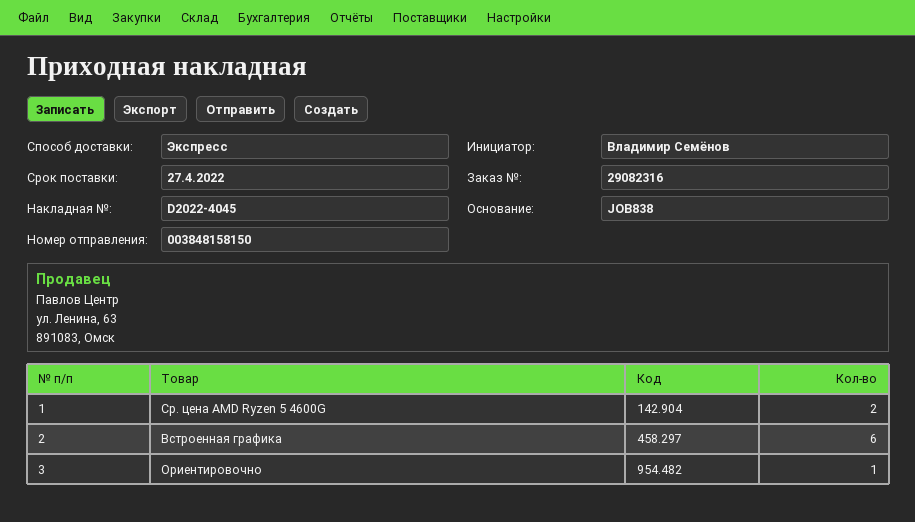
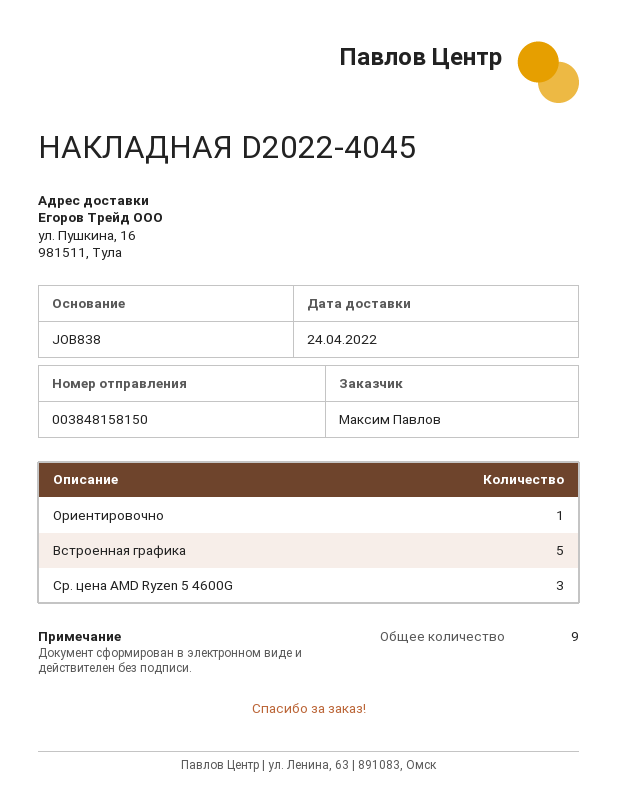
delivery date: 2022-04-27 -> 2022-04-24
ordered by: Владимир Семёнов -> Максим Павлов
Ср. цена AMD Ryzen 5 4600G: 2 -> 3
Встроенная графика: 6 -> 5

